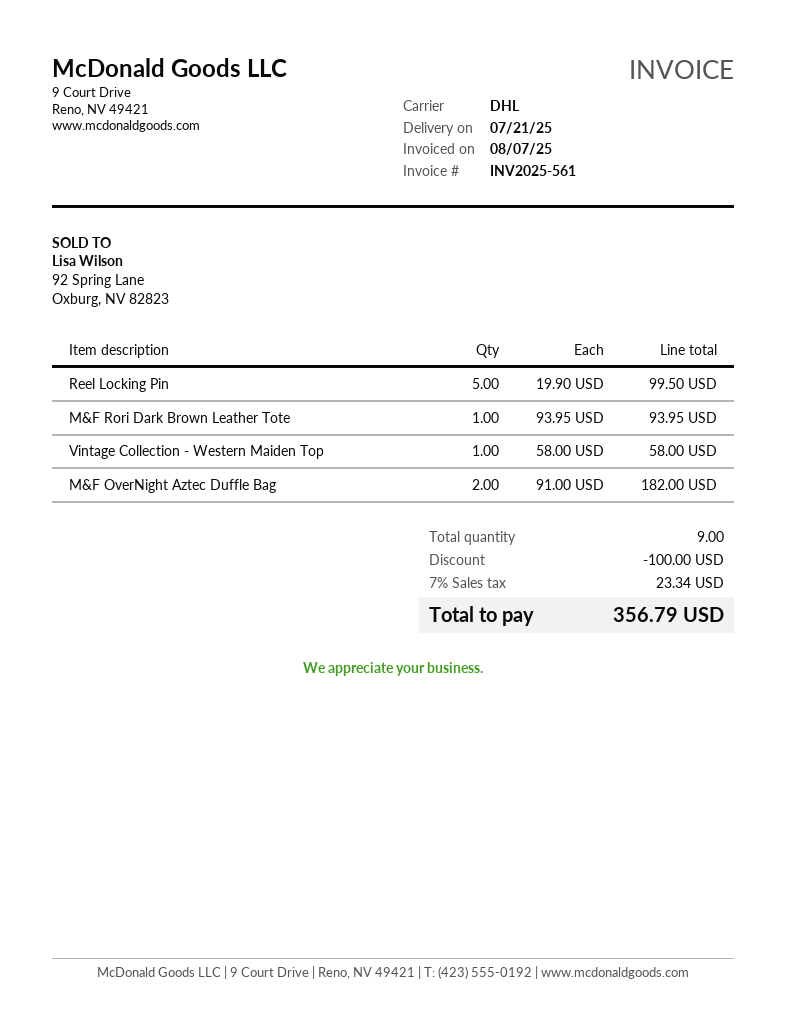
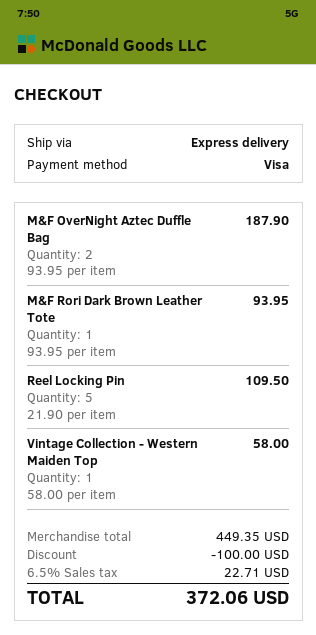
shipping method: DHL -> express
Reel Locking Pin: 5 x 19.90 = 99.50 -> 5 x 21.90 = 109.50
M&F OverNight Aztec Duffle Bag: 2 x 91.00 = 182.00 -> 2 x 93.95 = 187.90
tax: 7% = 23.34 -> 6.5% = 22.71
total: 356.79 -> 372.06

